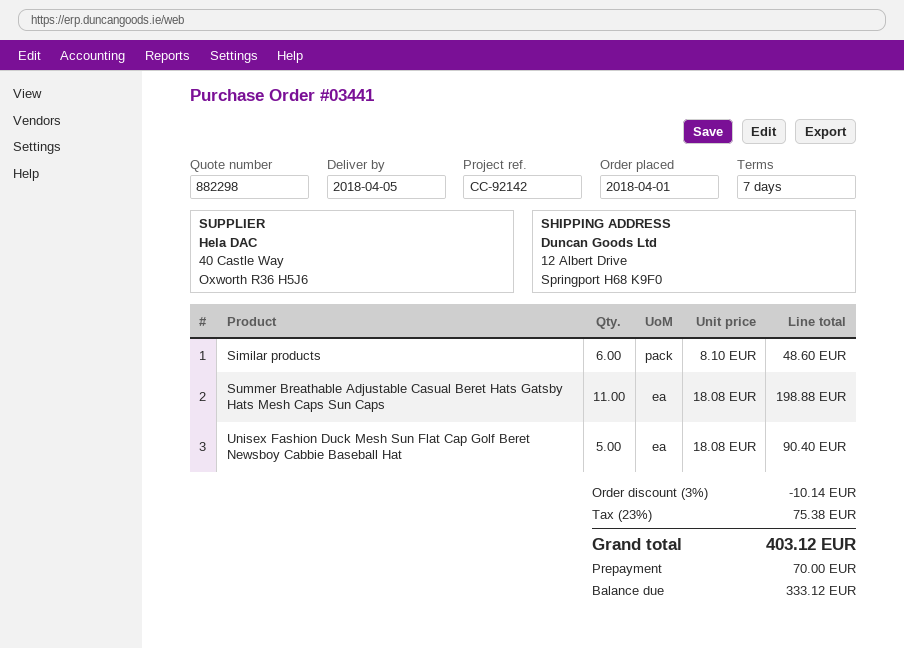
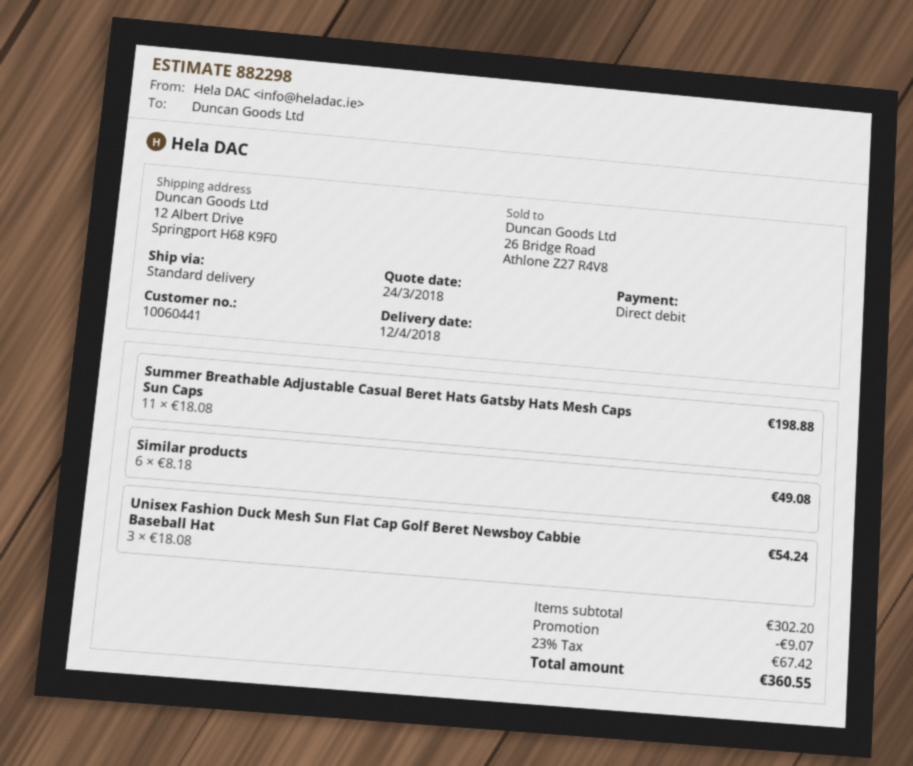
delivery date: 2018-04-05 -> 2018-04-12
Similar products: 6 x 8.10 = 48.60 -> 6 x 8.18 = 49.08
Unisex Fashion Duck Mesh Sun Flat Cap Golf Beret Newsboy Cabbie Baseball Hat: 5 x 18.08 = 90.40 -> 3 x 18.08 = 54.24
discount: 10.14 -> 9.07
tax: 23% = 75.38 -> 23% = 67.42
total: 403.12 -> 360.55

